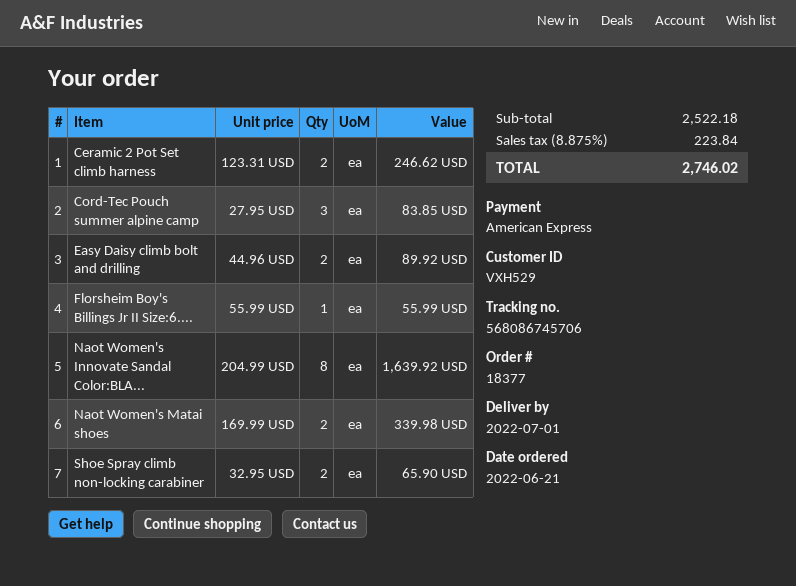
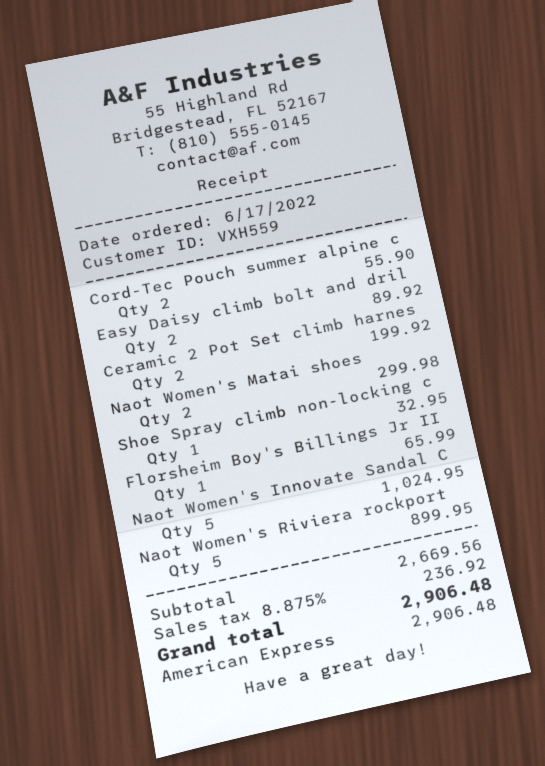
order date: 2022-06-21 -> 2022-06-17
customer number: VXH529 -> VXH559
Ceramic 2 Pot Set climb harness: 2 for 246.62 -> 2 for 199.92
Cord-Tec Pouch summer alpine camp: 3 for 83.85 -> 2 for 55.90
Florsheim Boy's Billings Jr II Size:6....: 1 for 55.99 -> 1 for 65.99
Naot Women's Innovate Sandal Color:BLA...: 8 for 1639.92 -> 5 for 1024.95
Naot Women's Matai shoes: 2 for 339.98 -> 2 for 299.98
Shoe Spray climb non-locking carabiner: 2 for 65.90 -> 1 for 32.95
Naot Women's Riviera rockport: none -> 5 for 899.95
subtotal: 2522.18 -> 2669.56
tax: 8.875% = 223.84 -> 8.875% = 236.92
total: 2746.02 -> 2906.48

